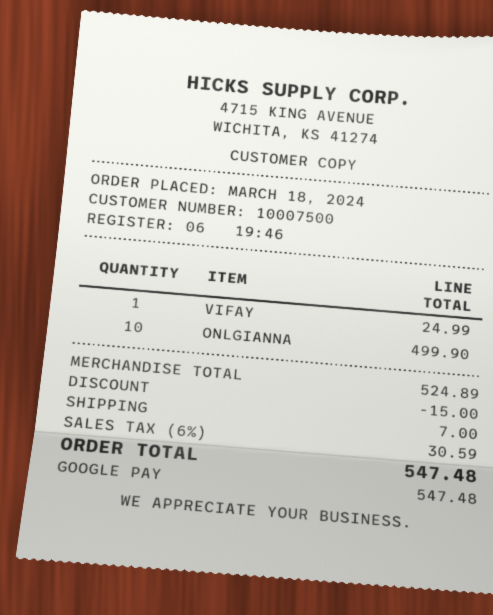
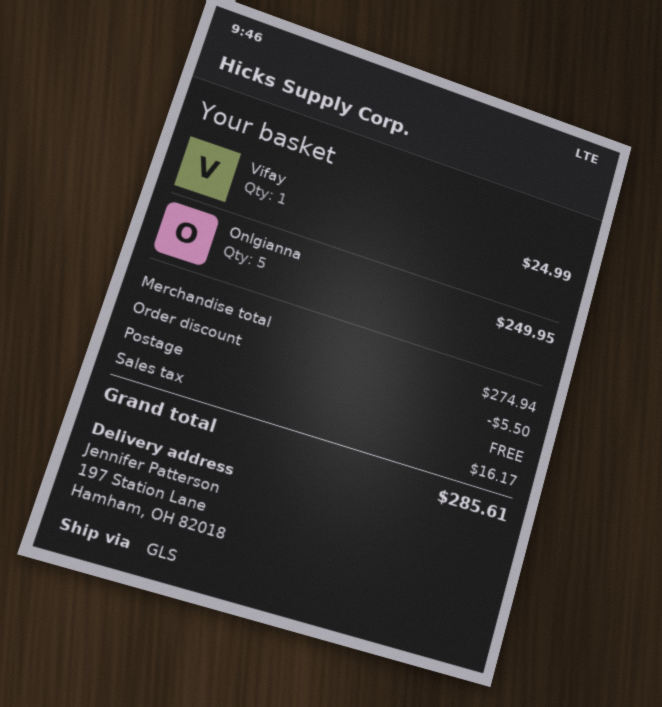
ONLGIANNA: 10 for 499.90 -> 5 for 249.95
subtotal: 524.89 -> 274.94
discount: 15.00 -> 5.50
shipping: 7.00 -> 0.00
tax: 30.59 -> 16.17
total: 547.48 -> 285.61

